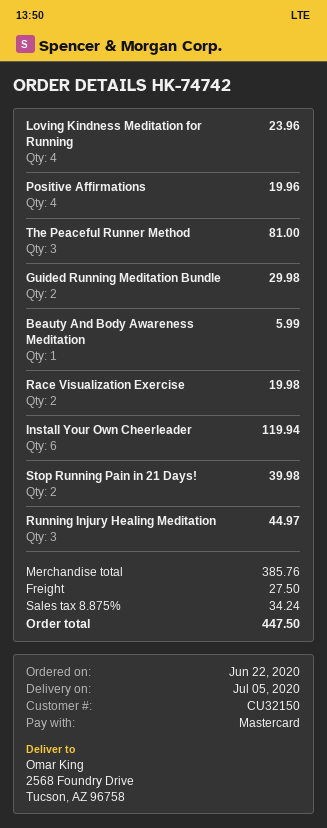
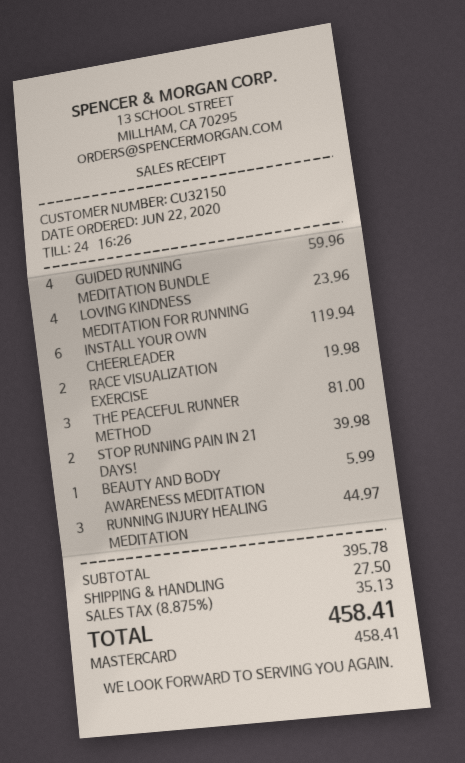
Positive Affirmations: 4 for 19.96 -> none
Guided Running Meditation Bundle: 2 for 29.98 -> 4 for 59.96
subtotal: 385.76 -> 395.78
tax: 8.875% = 34.24 -> 8.875% = 35.13
total: 447.50 -> 458.41

